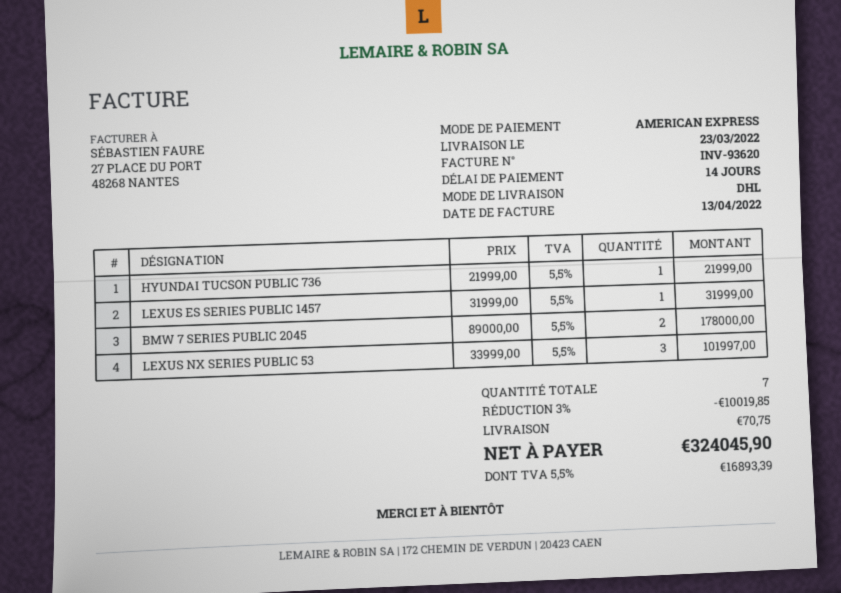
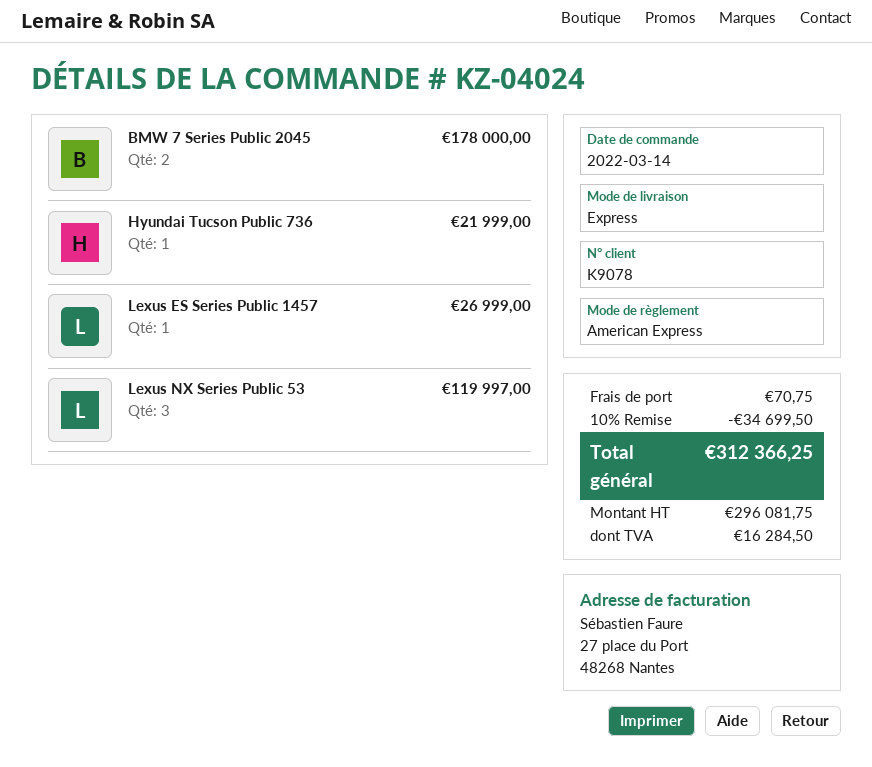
shipping method: DHL -> express
LEXUS ES SERIES PUBLIC 1457: 1 for 31999.00 -> 1 for 26999.00
LEXUS NX SERIES PUBLIC 53: 3 for 101997.00 -> 3 for 119997.00
discount: 3% = 10019.85 -> 10% = 34699.50
tax: 16893.39 -> 16284.50
total: 324045.90 -> 312366.25

